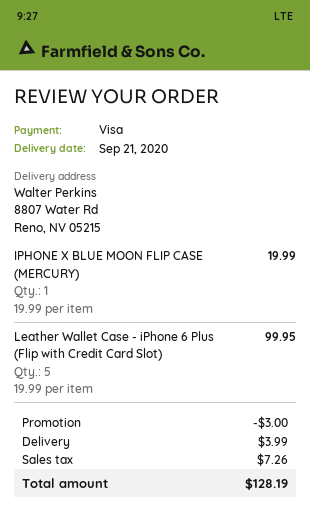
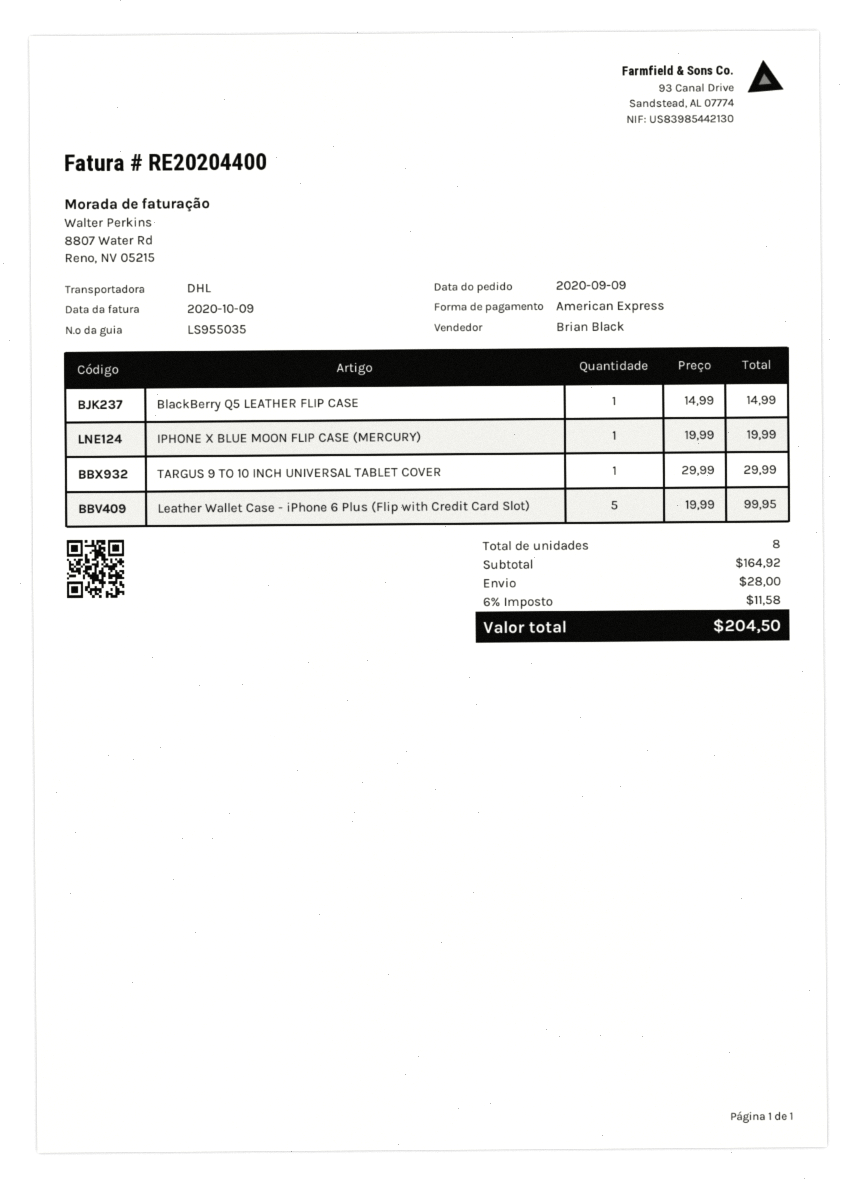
payment method: Visa -> American Express
BlackBerry Q5 LEATHER FLIP CASE: none -> 1 x 14.99 = 14.99
TARGUS 9 TO 10 INCH UNIVERSAL TABLET COVER: none -> 1 x 29.99 = 29.99
discount: 3.00 -> none
shipping: 3.99 -> 28.00
tax: 7.26 -> 11.58
total: 128.19 -> 204.50

